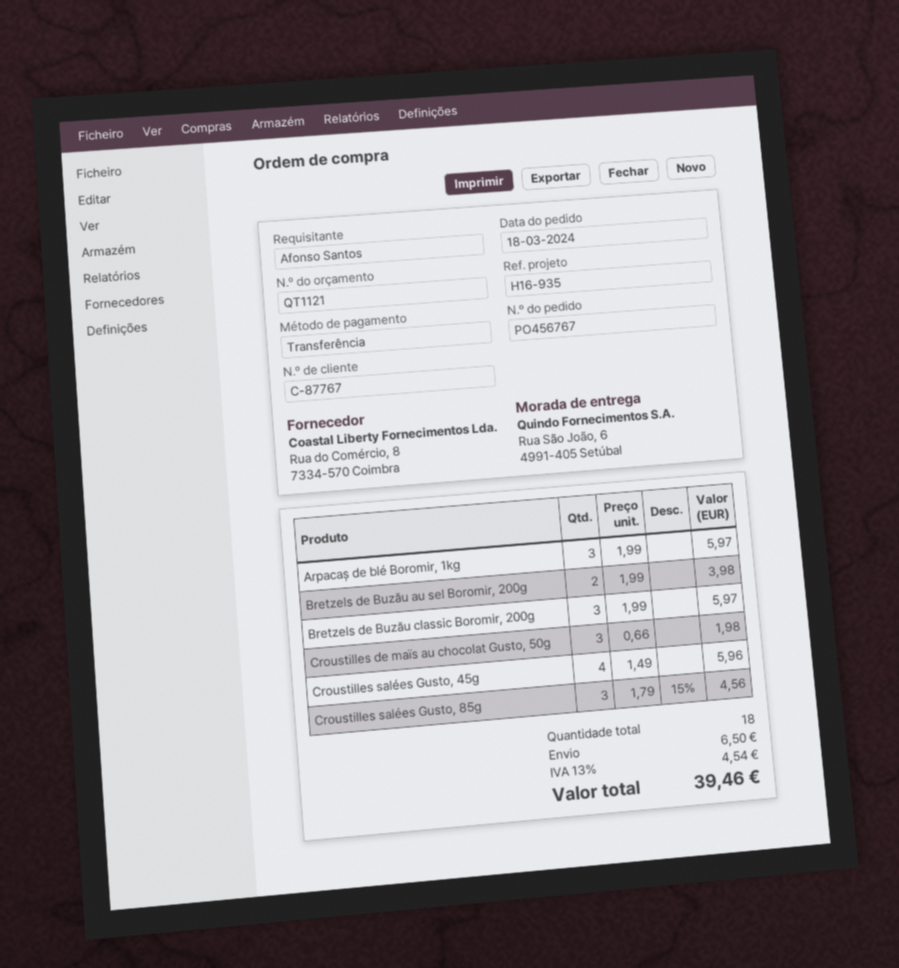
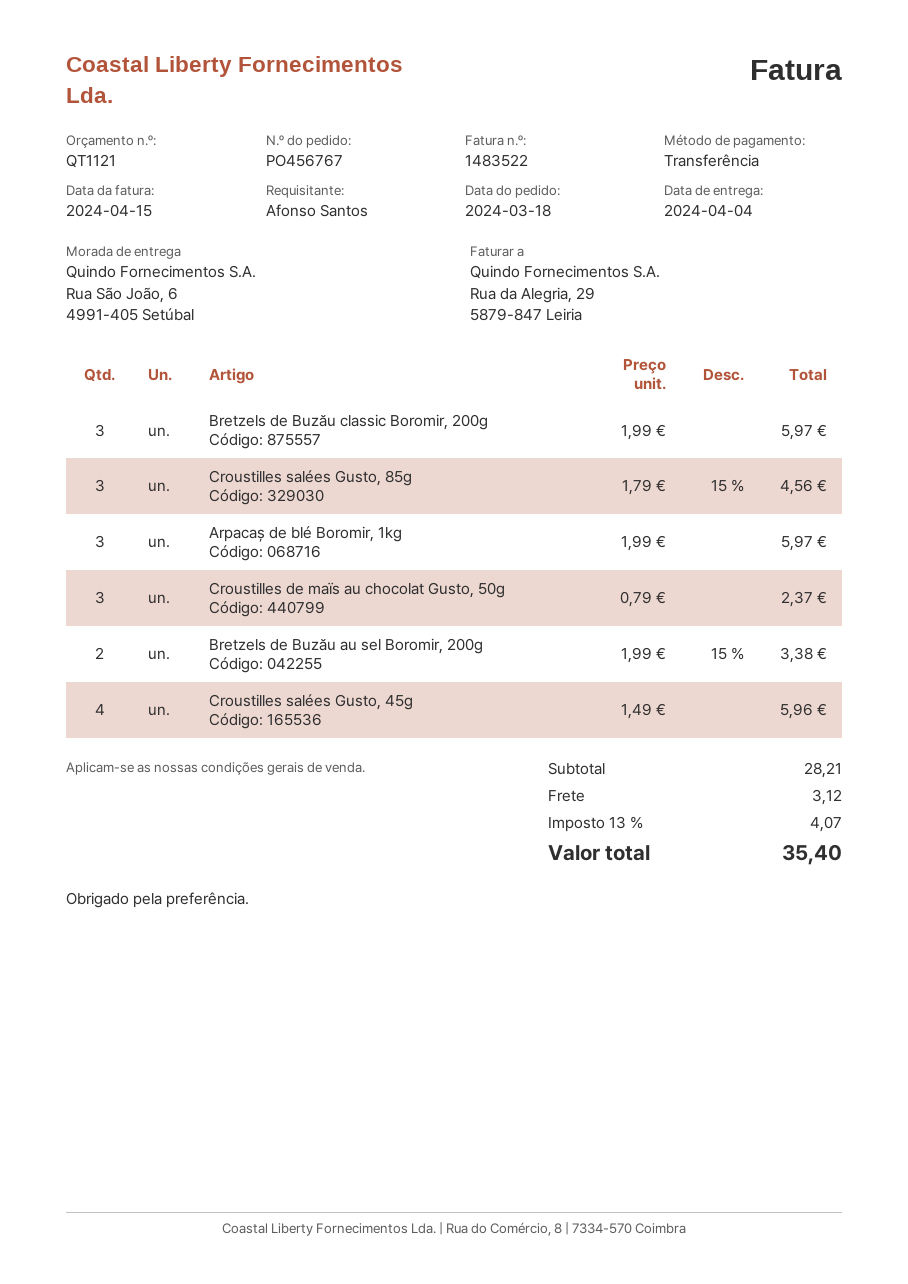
Bretzels de Buzău au sel Boromir, 200g: 2 x 1.99 = 3.98 -> 2 x 1.99 - 15% = 3.38
Croustilles de maïs au chocolat Gusto, 50g: 3 x 0.66 = 1.98 -> 3 x 0.79 = 2.37
shipping: 6.50 -> 3.12
tax: 13% = 4.54 -> 13% = 4.07
total: 39.46 -> 35.40

